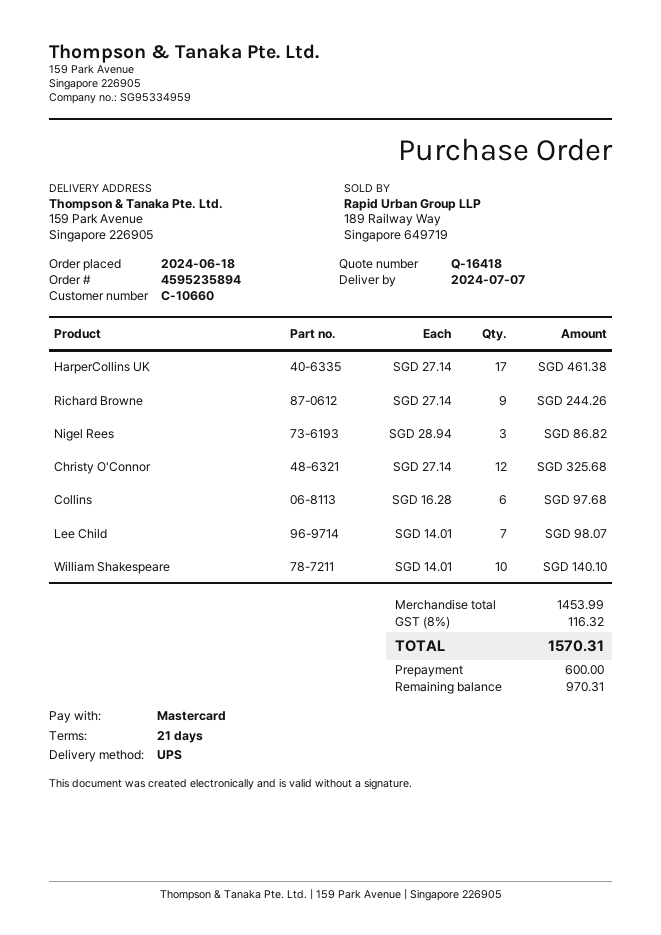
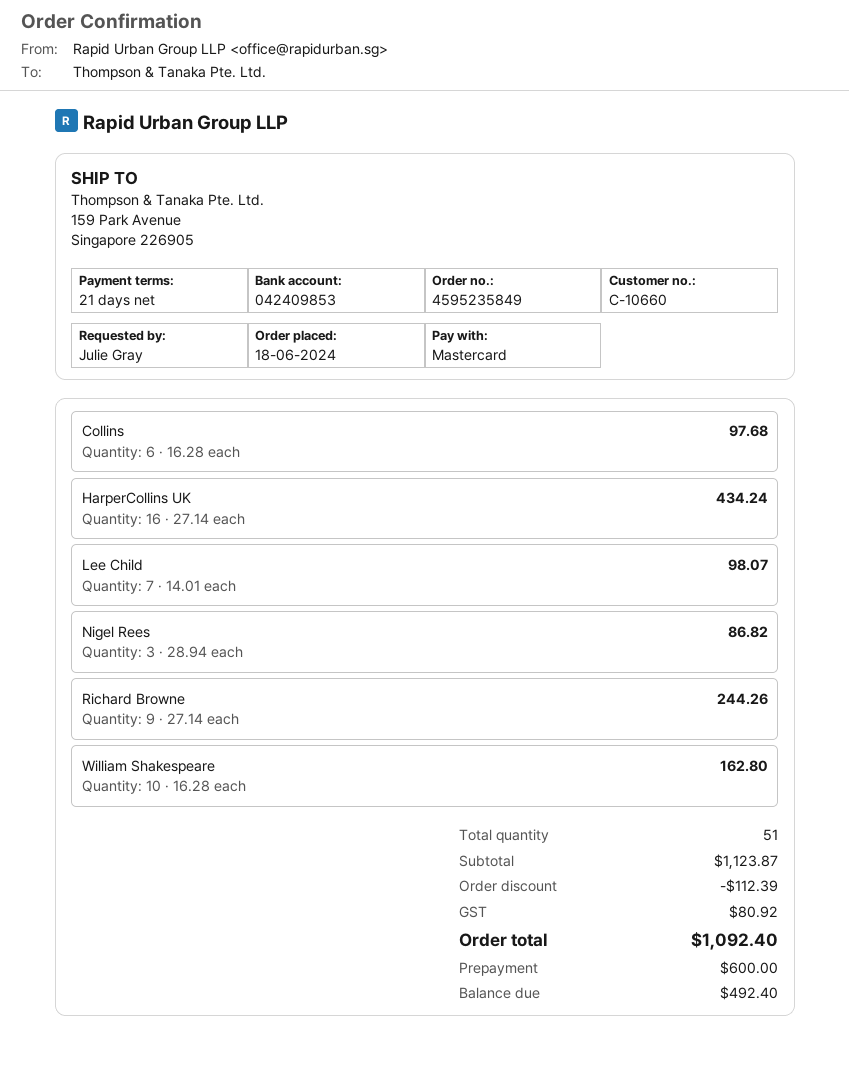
order number: 4595235894 -> 4595235849
HarperCollins UK: 17 x 27.14 = 461.38 -> 16 x 27.14 = 434.24
Christy O'Connor: 12 x 27.14 = 325.68 -> none
William Shakespeare: 10 x 14.01 = 140.10 -> 10 x 16.28 = 162.80
subtotal: 1453.99 -> 1123.87
discount: none -> 112.39
tax: 116.32 -> 80.92
total: 1570.31 -> 1092.40
balance: 970.31 -> 492.40

